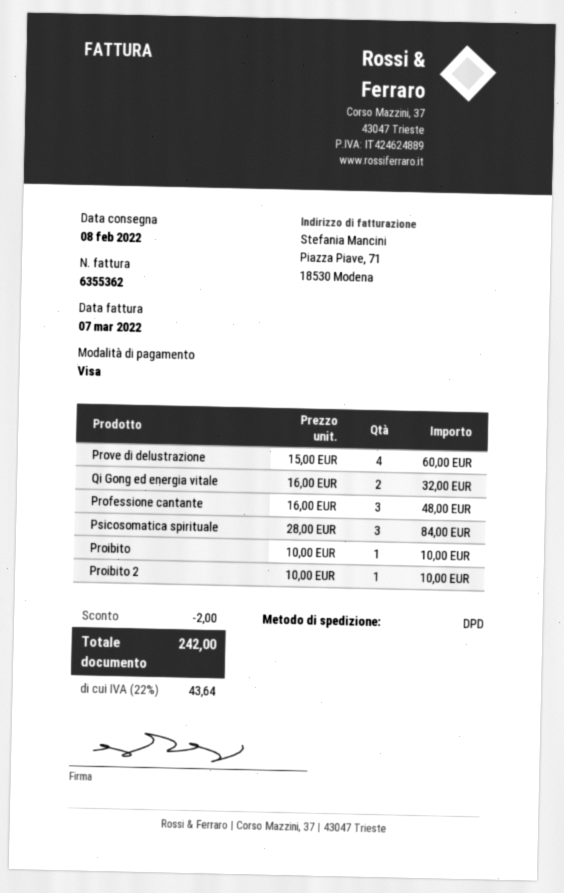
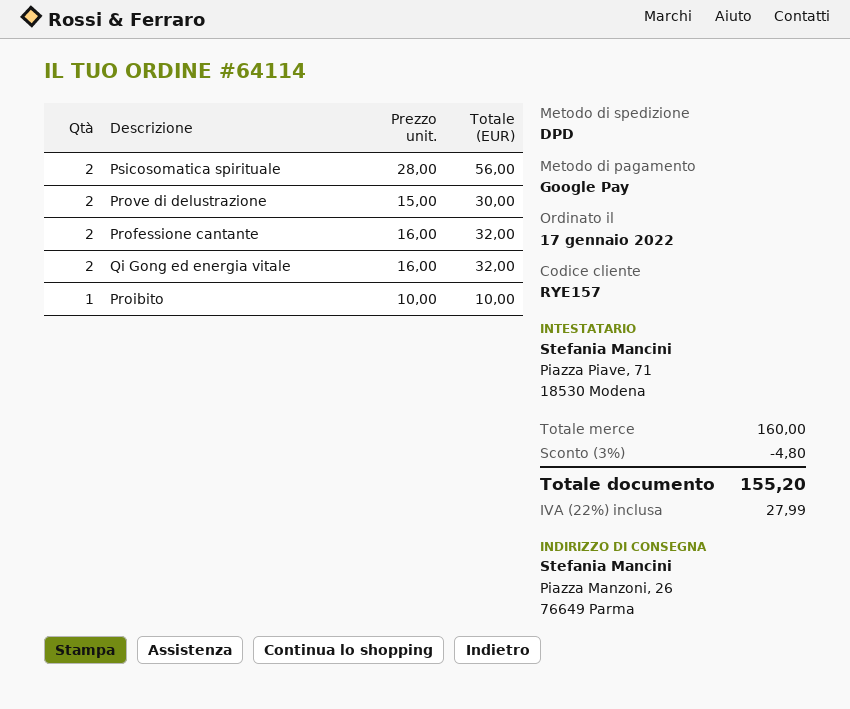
payment method: Visa -> Google Pay
Prove di delustrazione: 4 x 15.00 = 60.00 -> 2 x 15.00 = 30.00
Professione cantante: 3 x 16.00 = 48.00 -> 2 x 16.00 = 32.00
Psicosomatica spirituale: 3 x 28.00 = 84.00 -> 2 x 28.00 = 56.00
Proibito 2: 1 x 10.00 = 10.00 -> none
discount: 2.00 -> 4.80
tax: 22% = 43.64 -> 22% = 27.99
total: 242.00 -> 155.20

